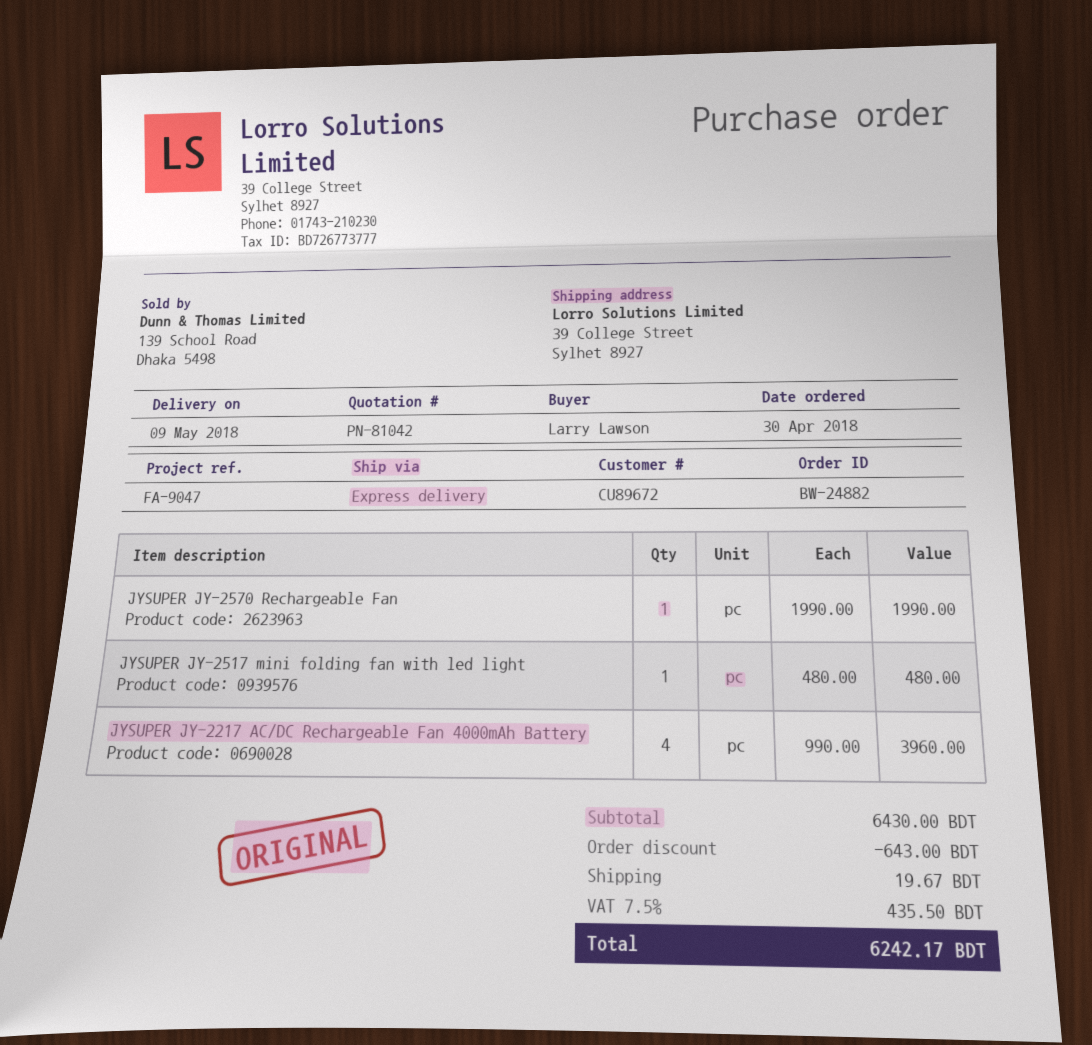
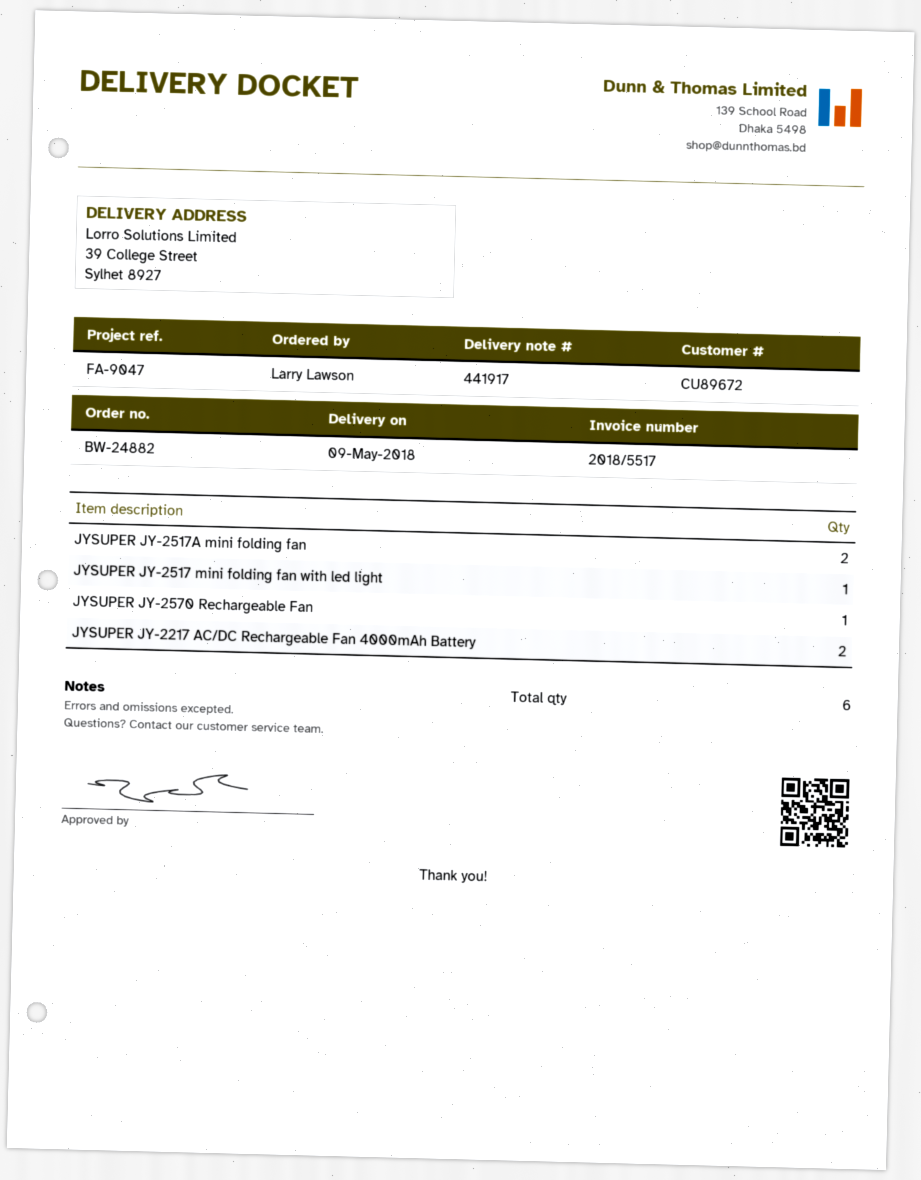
JYSUPER JY-2217 AC/DC Rechargeable Fan 4000mAh Battery: 4 -> 2
JYSUPER JY-2517A mini folding fan: none -> 2

